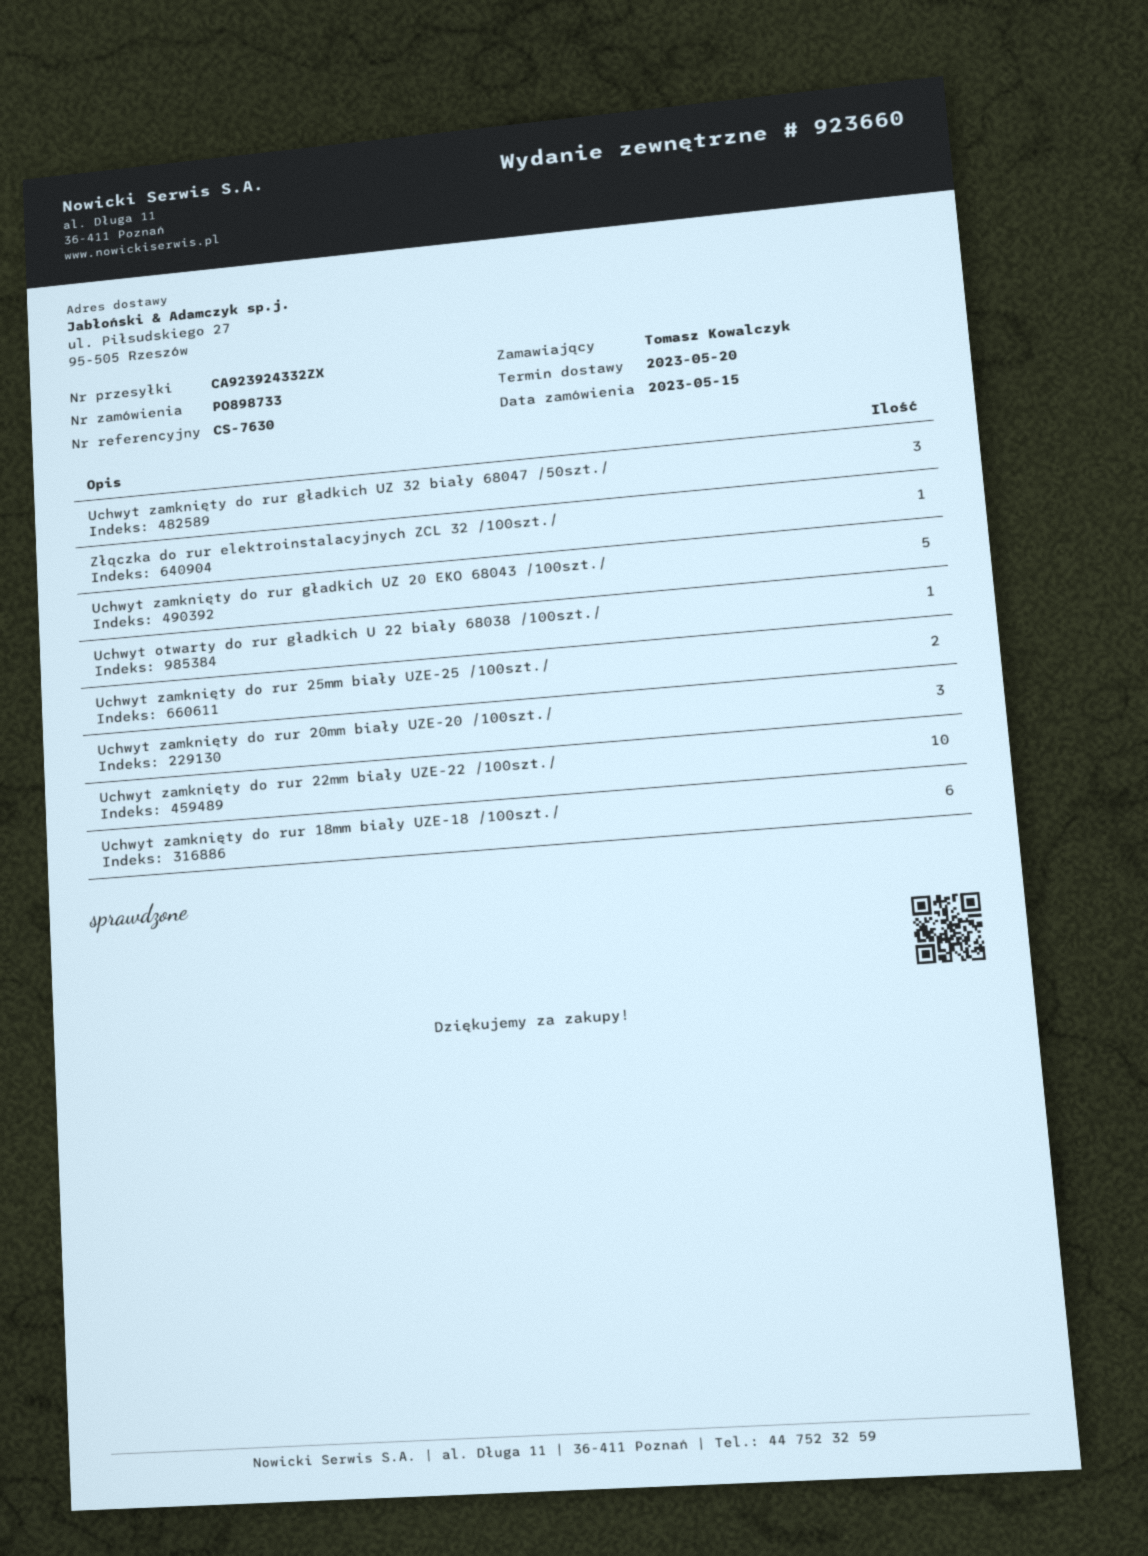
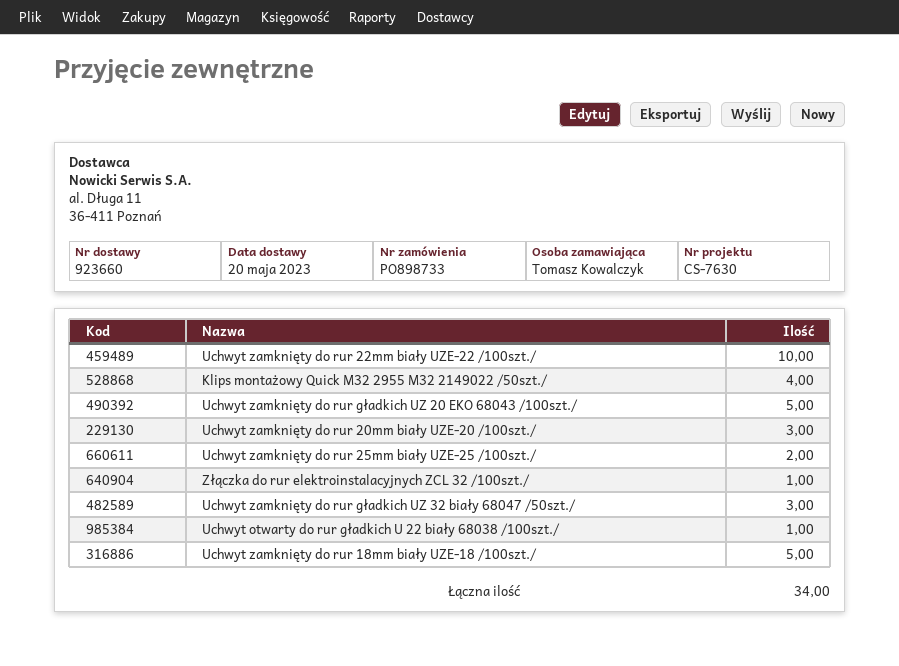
Uchwyt zamknięty do rur 18mm biały UZE-18 /100szt./: 6 -> 5
Klips montażowy Quick M32 2955 M32 2149022 /50szt./: none -> 4

